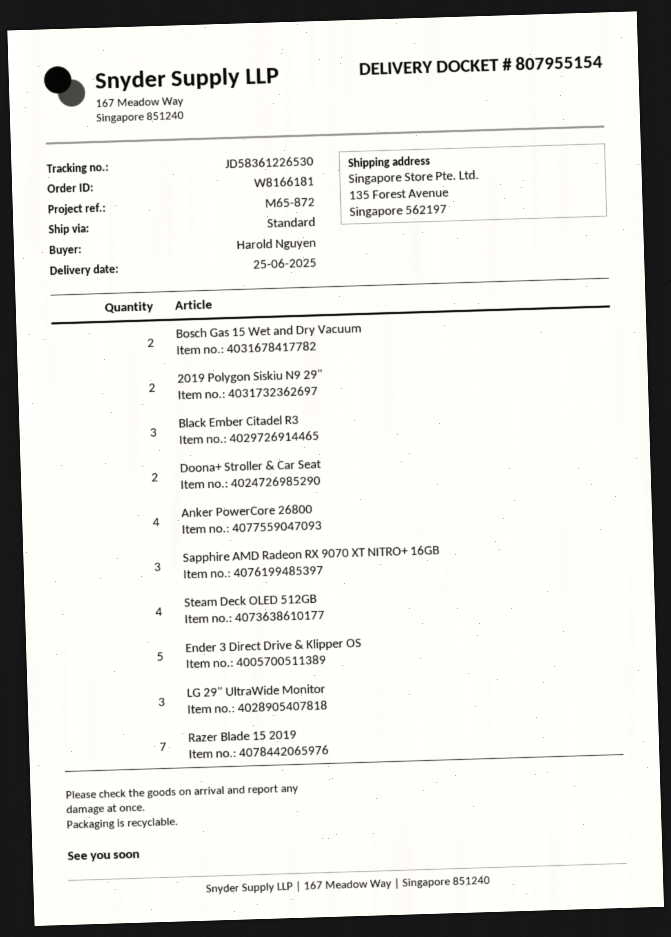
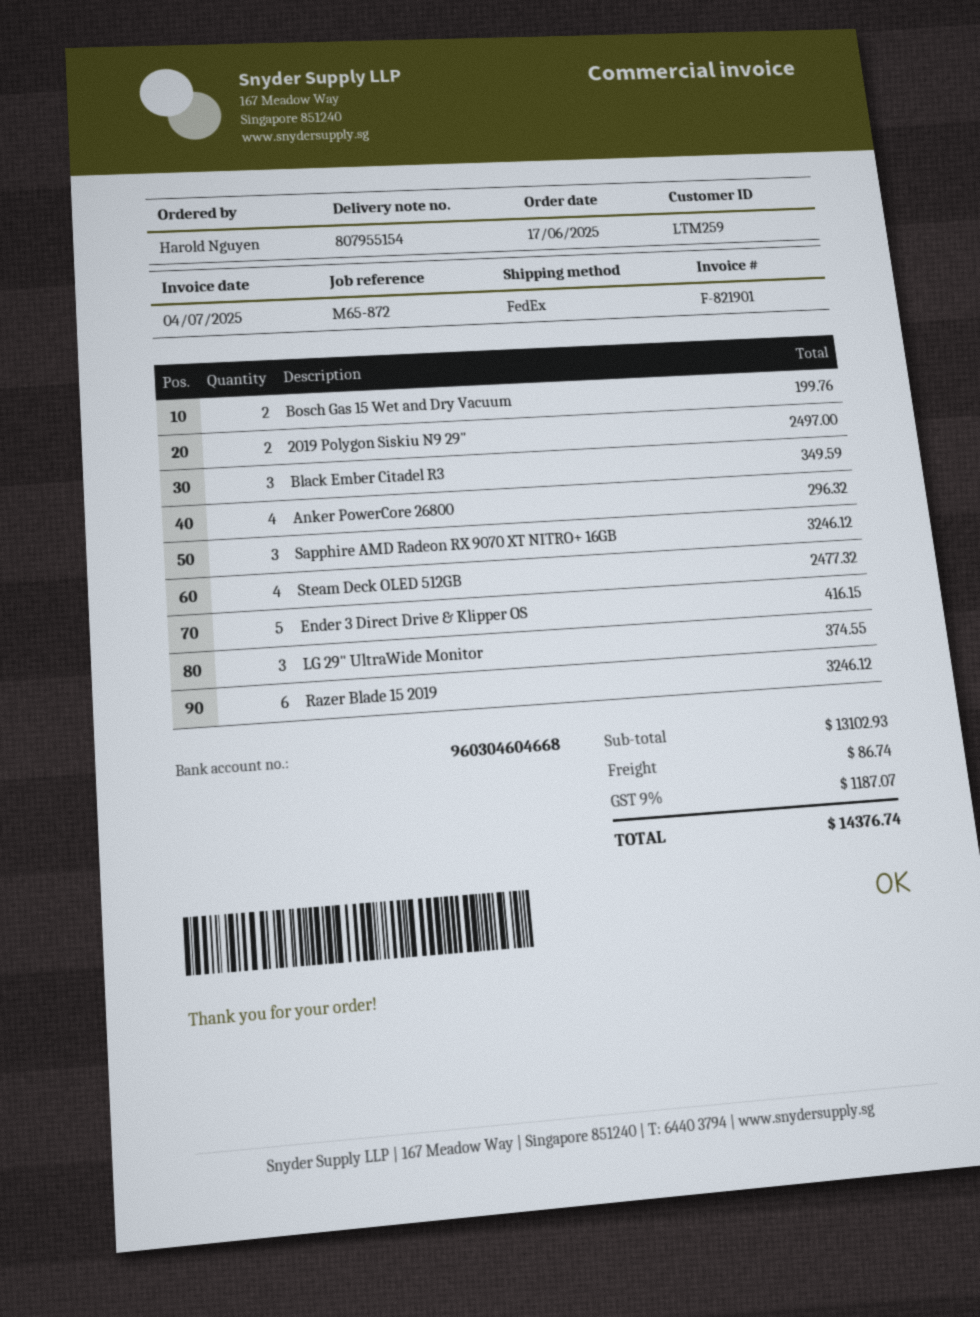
shipping method: standard -> FedEx
Doona+ Stroller & Car Seat: 2 -> none
Razer Blade 15 2019: 7 -> 6

